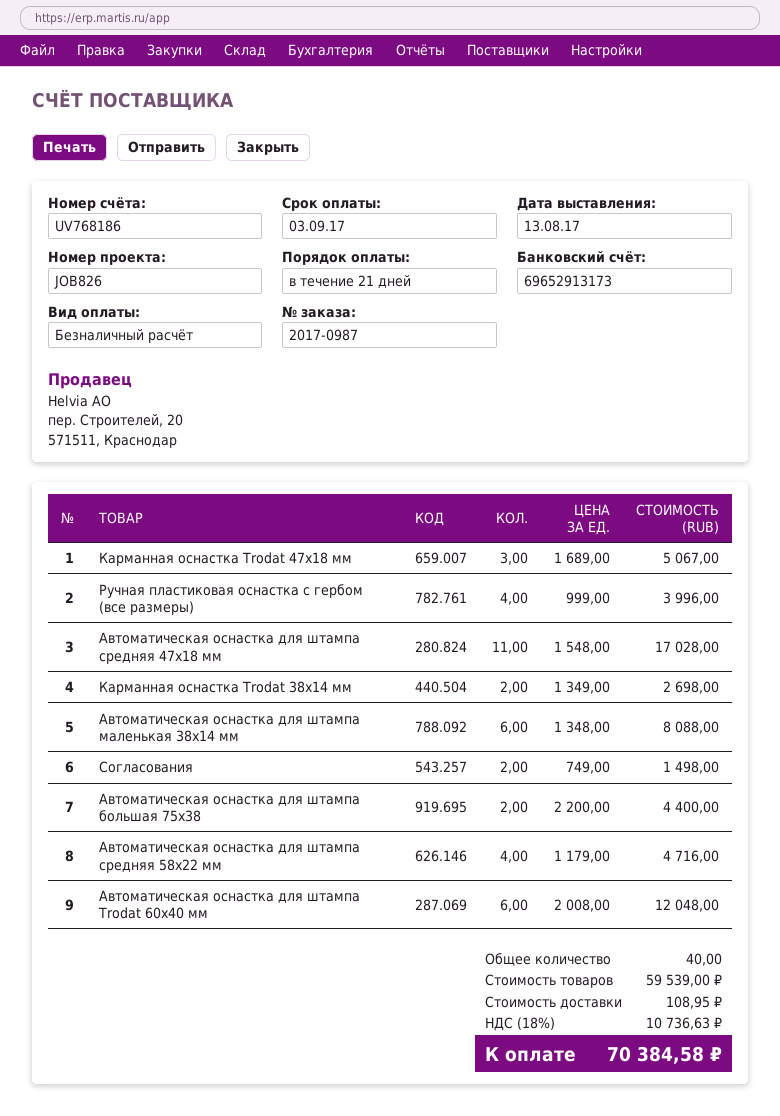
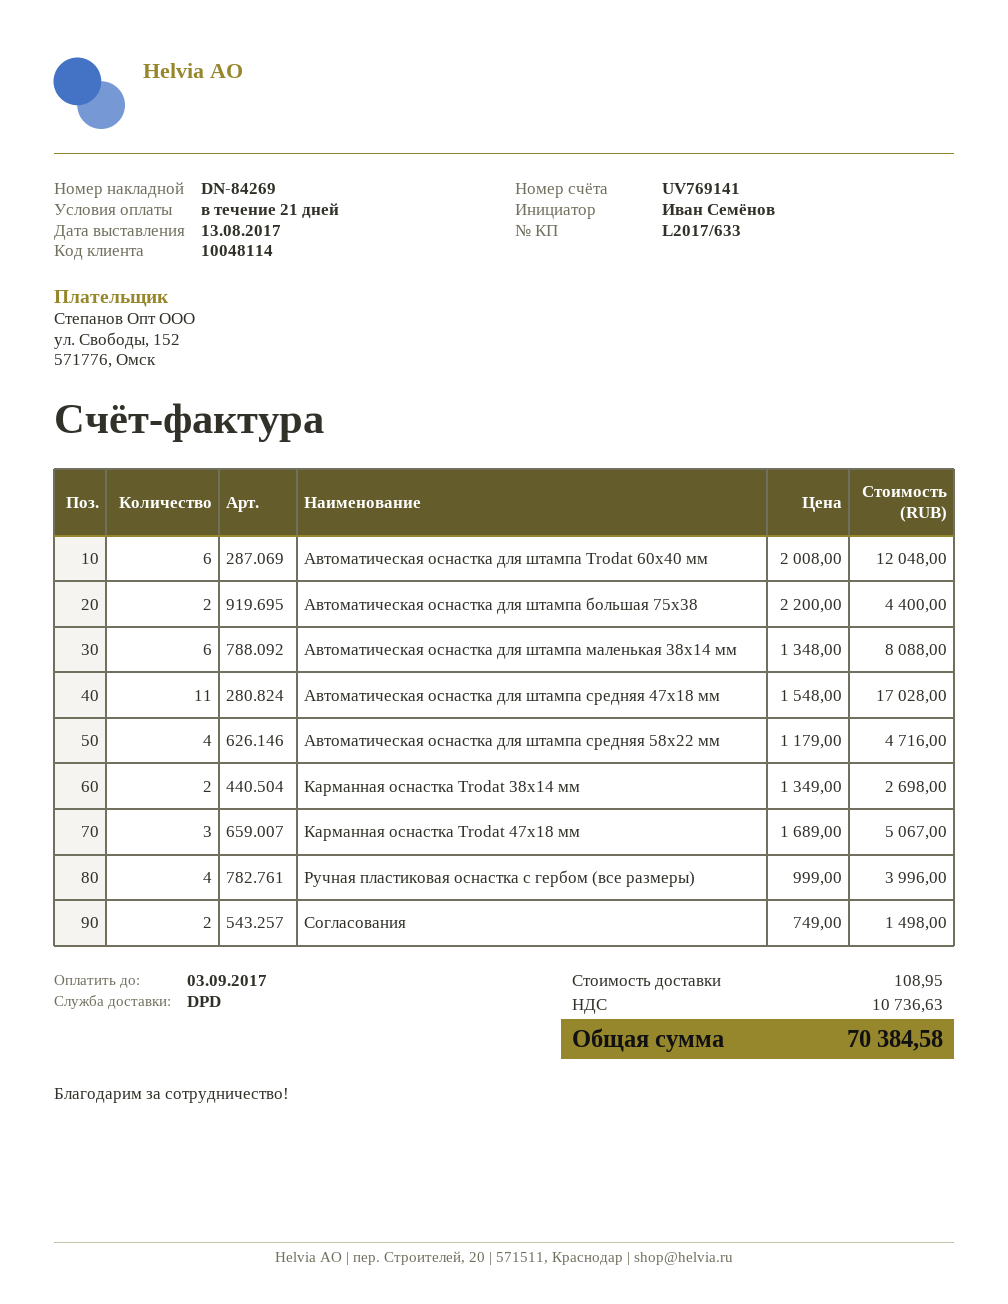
invoice number: UV768186 -> UV769141

